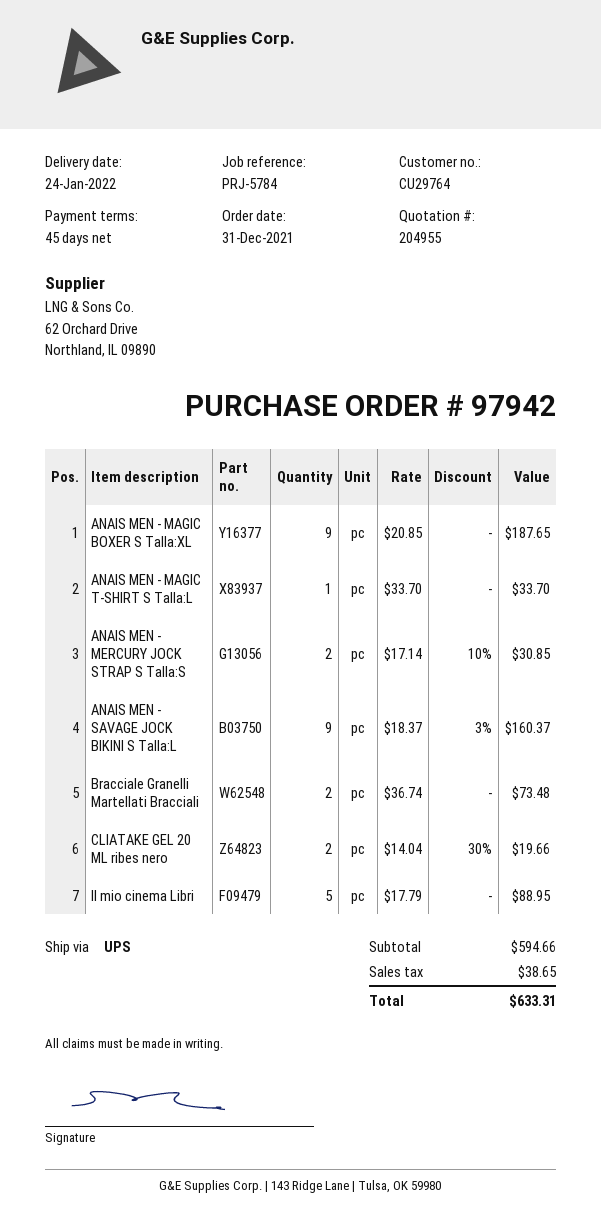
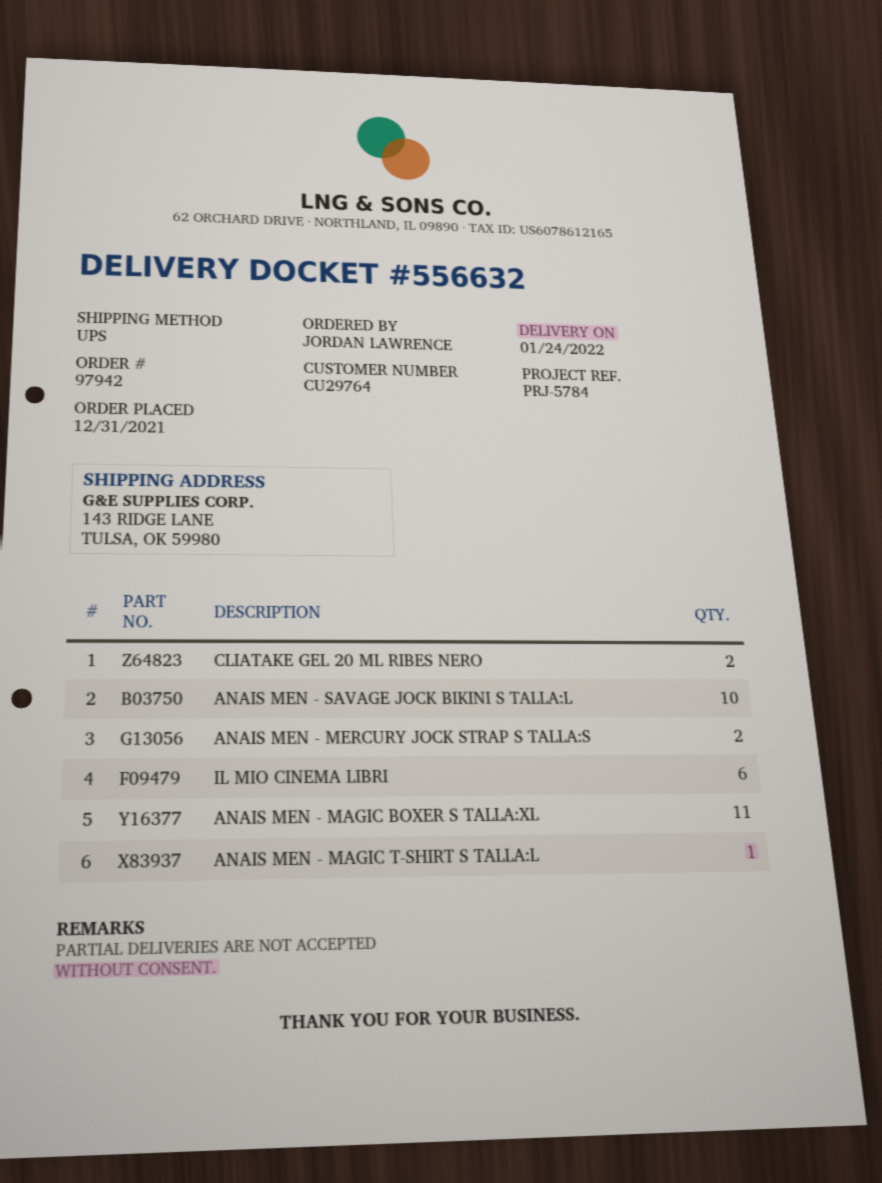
ANAIS MEN - MAGIC BOXER S Talla:XL: 9 -> 11
ANAIS MEN - SAVAGE JOCK BIKINI S Talla:L: 9 -> 10
Bracciale Granelli Martellati Bracciali: 2 -> none
Il mio cinema Libri: 5 -> 6

